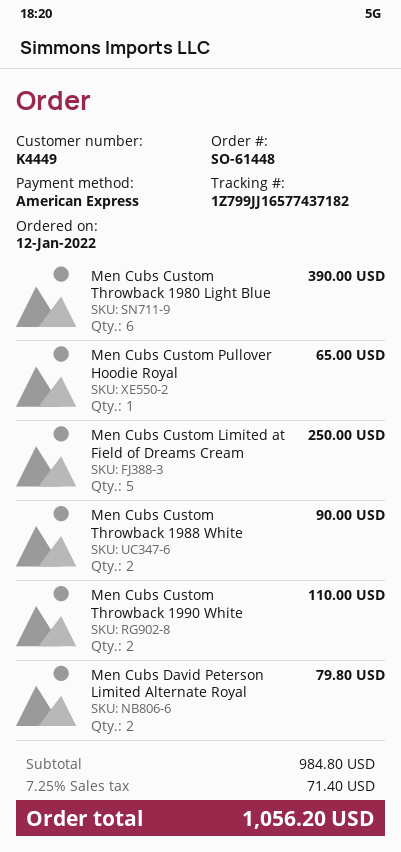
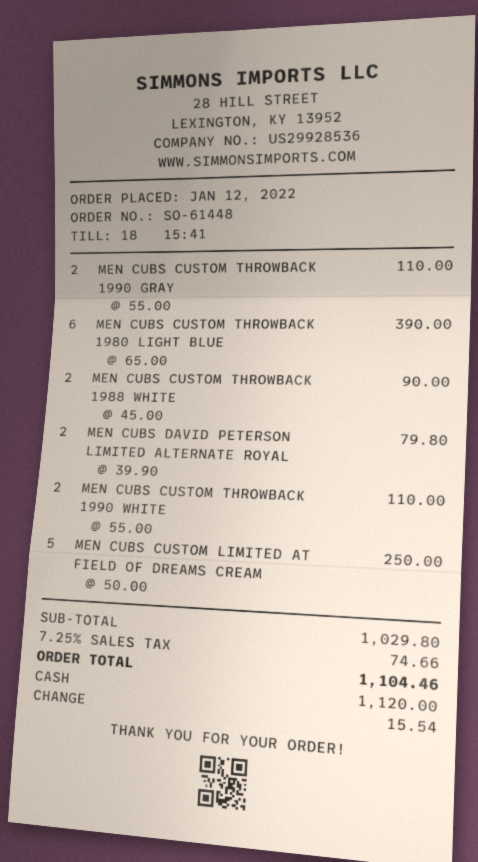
payment method: American Express -> cash
Men Cubs Custom Pullover Hoodie Royal: 1 for 65.00 -> none
MEN CUBS CUSTOM THROWBACK 1990 GRAY: none -> 2 for 110.00
subtotal: 984.80 -> 1029.80
tax: 7.25% = 71.40 -> 7.25% = 74.66
total: 1056.20 -> 1104.46

